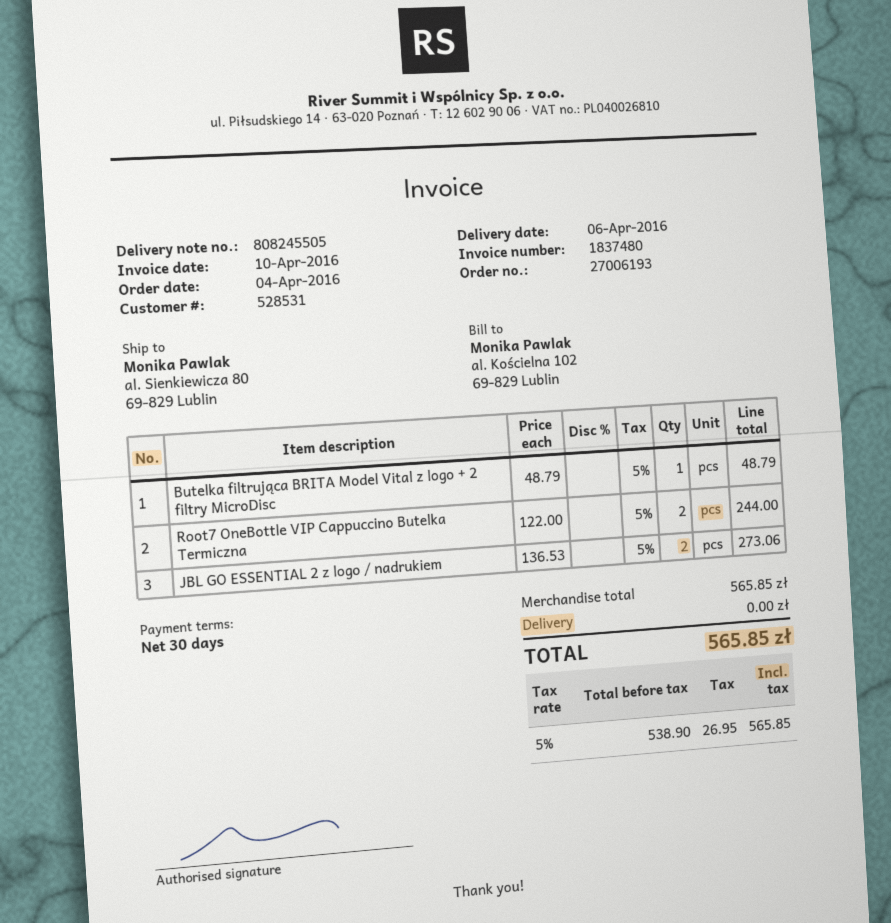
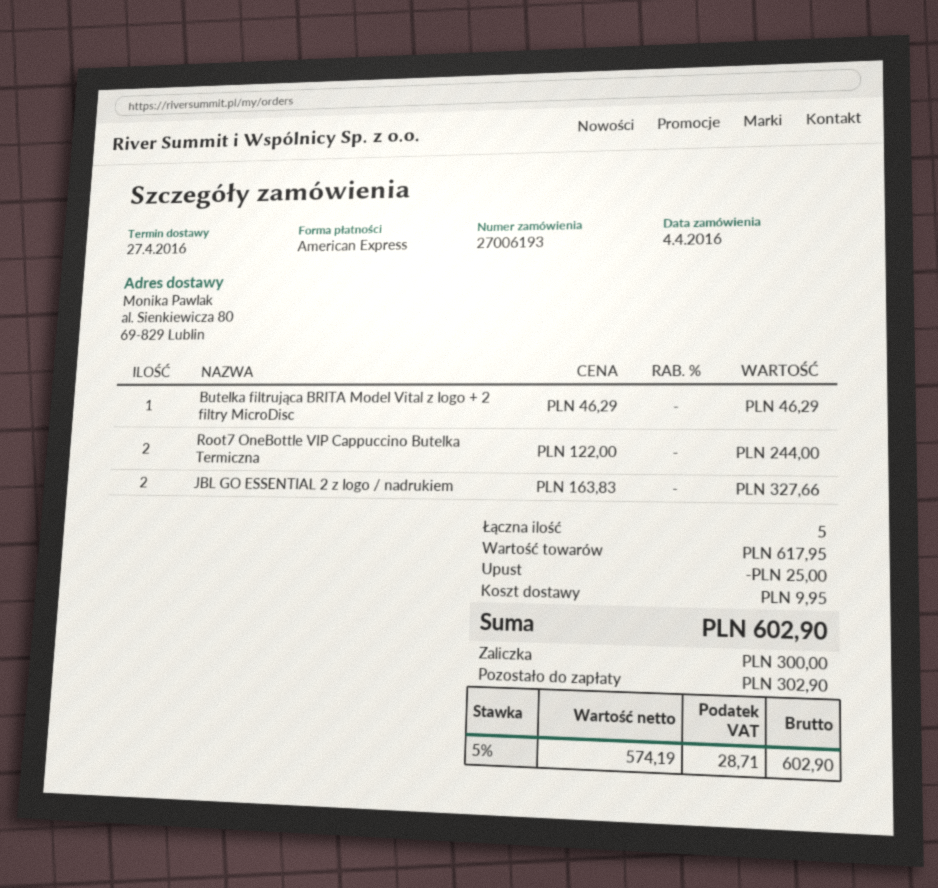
delivery date: 2016-04-06 -> 2016-04-27
Butelka filtrująca BRITA Model Vital z logo + 2 filtry MicroDisc: 1 x 48.79 = 48.79 -> 1 x 46.29 = 46.29
JBL GO ESSENTIAL 2 z logo / nadrukiem: 2 x 136.53 = 273.06 -> 2 x 163.83 = 327.66
subtotal: 565.85 -> 617.95
discount: none -> 25.00
shipping: 0.00 -> 9.95
net: 538.90 -> 574.19
tax: 5% = 26.95 -> 5% = 28.71
total: 565.85 -> 602.90

